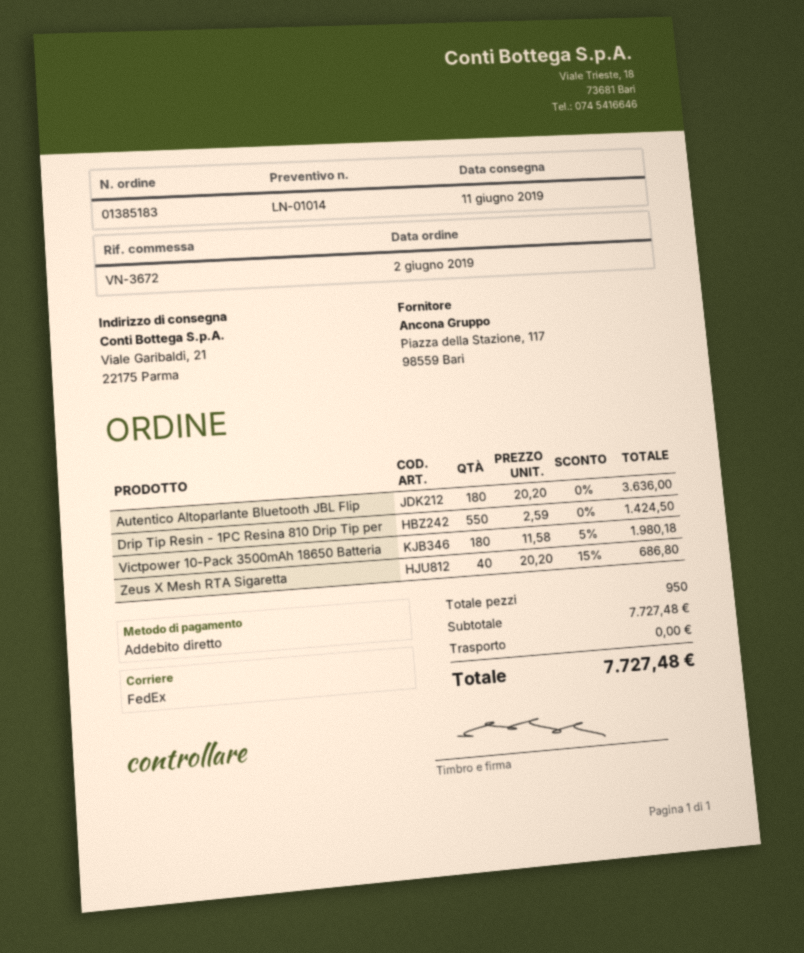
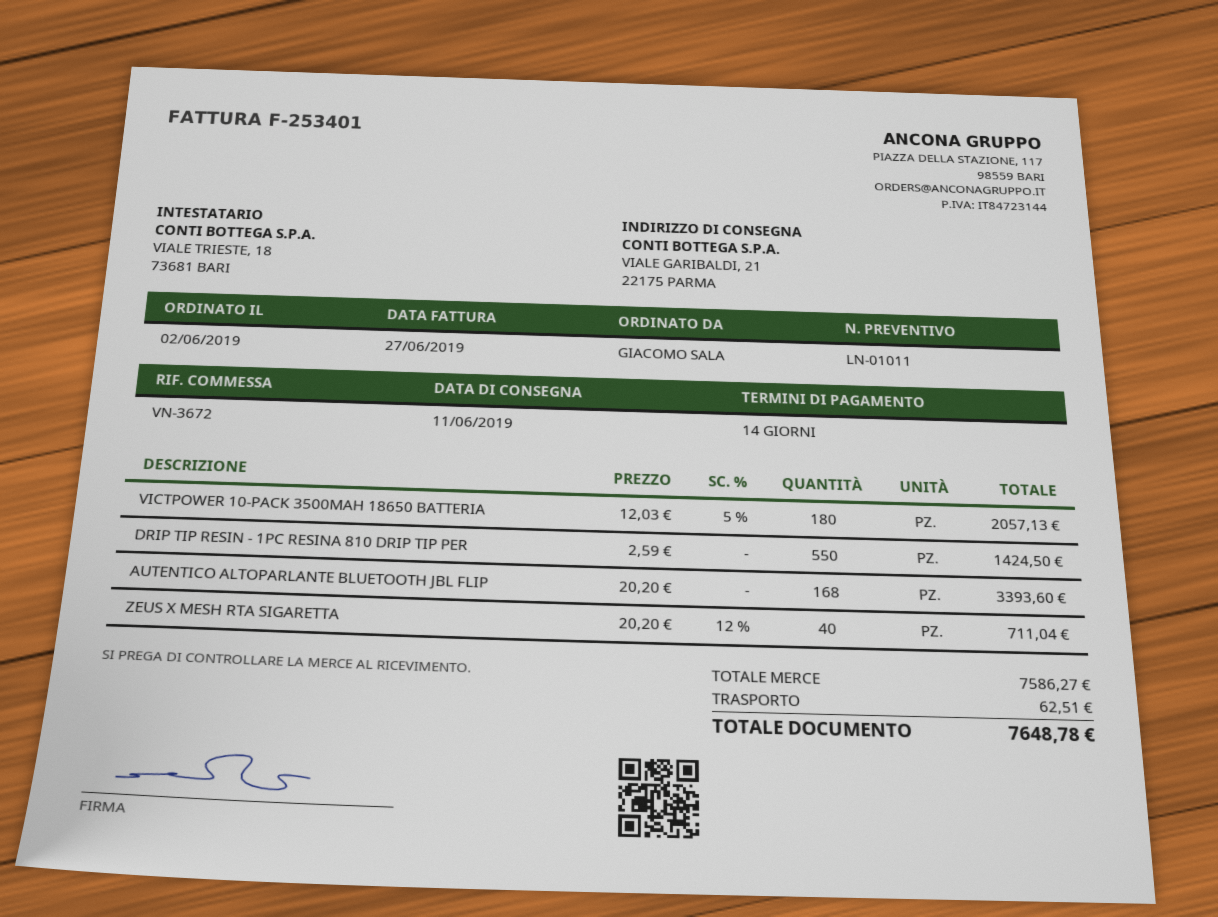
quote number: LN-01014 -> LN-01011
Autentico Altoparlante Bluetooth JBL Flip: 180 x 20.20 = 3636.00 -> 168 x 20.20 = 3393.60
Victpower 10-Pack 3500mAh 18650 Batteria: 180 x 11.58 - 5% = 1980.18 -> 180 x 12.03 - 5% = 2057.13
Zeus X Mesh RTA Sigaretta: 40 x 20.20 - 15% = 686.80 -> 40 x 20.20 - 12% = 711.04
subtotal: 7727.48 -> 7586.27
shipping: 0.00 -> 62.51
total: 7727.48 -> 7648.78

